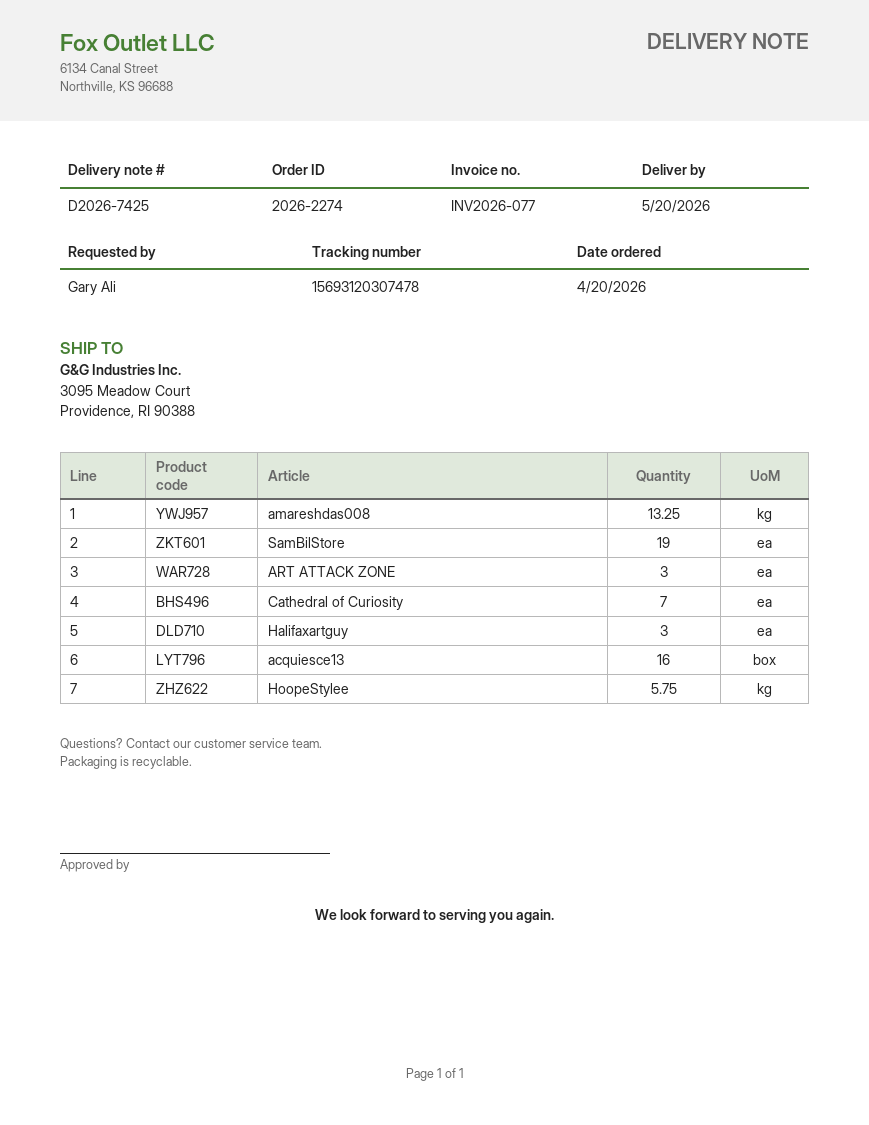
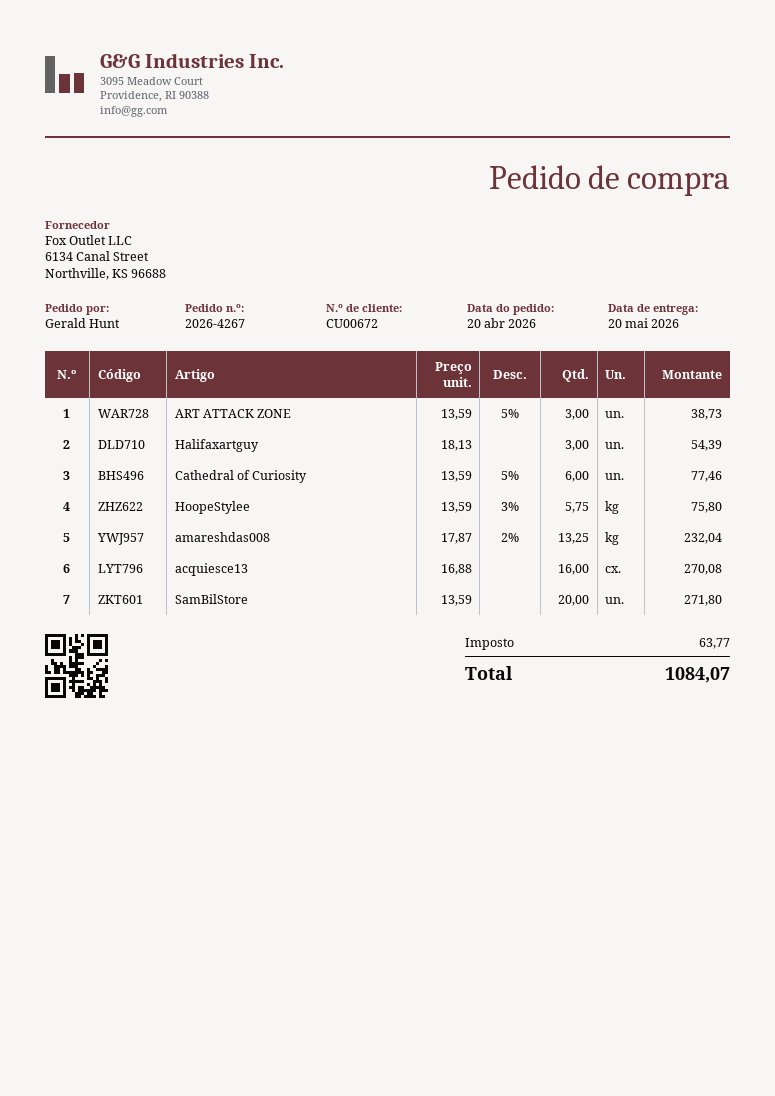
order number: 2026-2274 -> 2026-4267
ordered by: Gary Ali -> Gerald Hunt
SamBilStore: 19 -> 20
Cathedral of Curiosity: 7 -> 6

